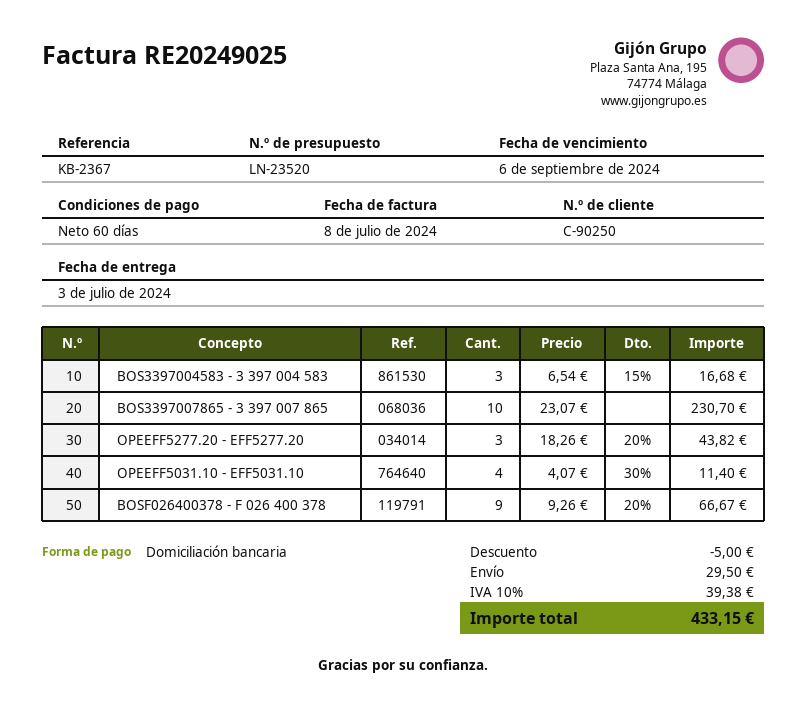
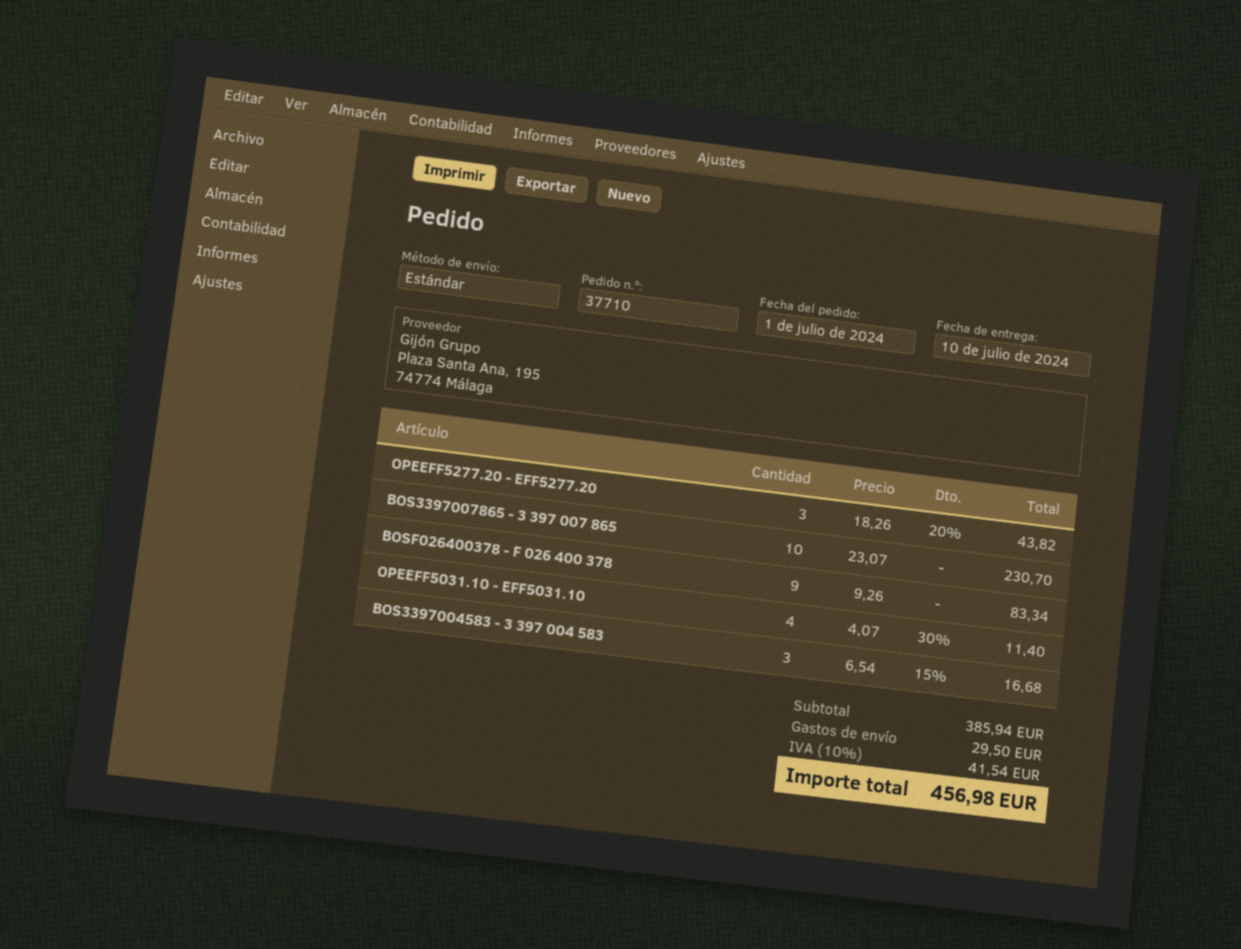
delivery date: 2024-07-03 -> 2024-07-10
BOSF026400378 - F 026 400 378: 9 x 9.26 - 20% = 66.67 -> 9 x 9.26 = 83.34
discount: 5.00 -> none
tax: 10% = 39.38 -> 10% = 41.54
total: 433.15 -> 456.98

